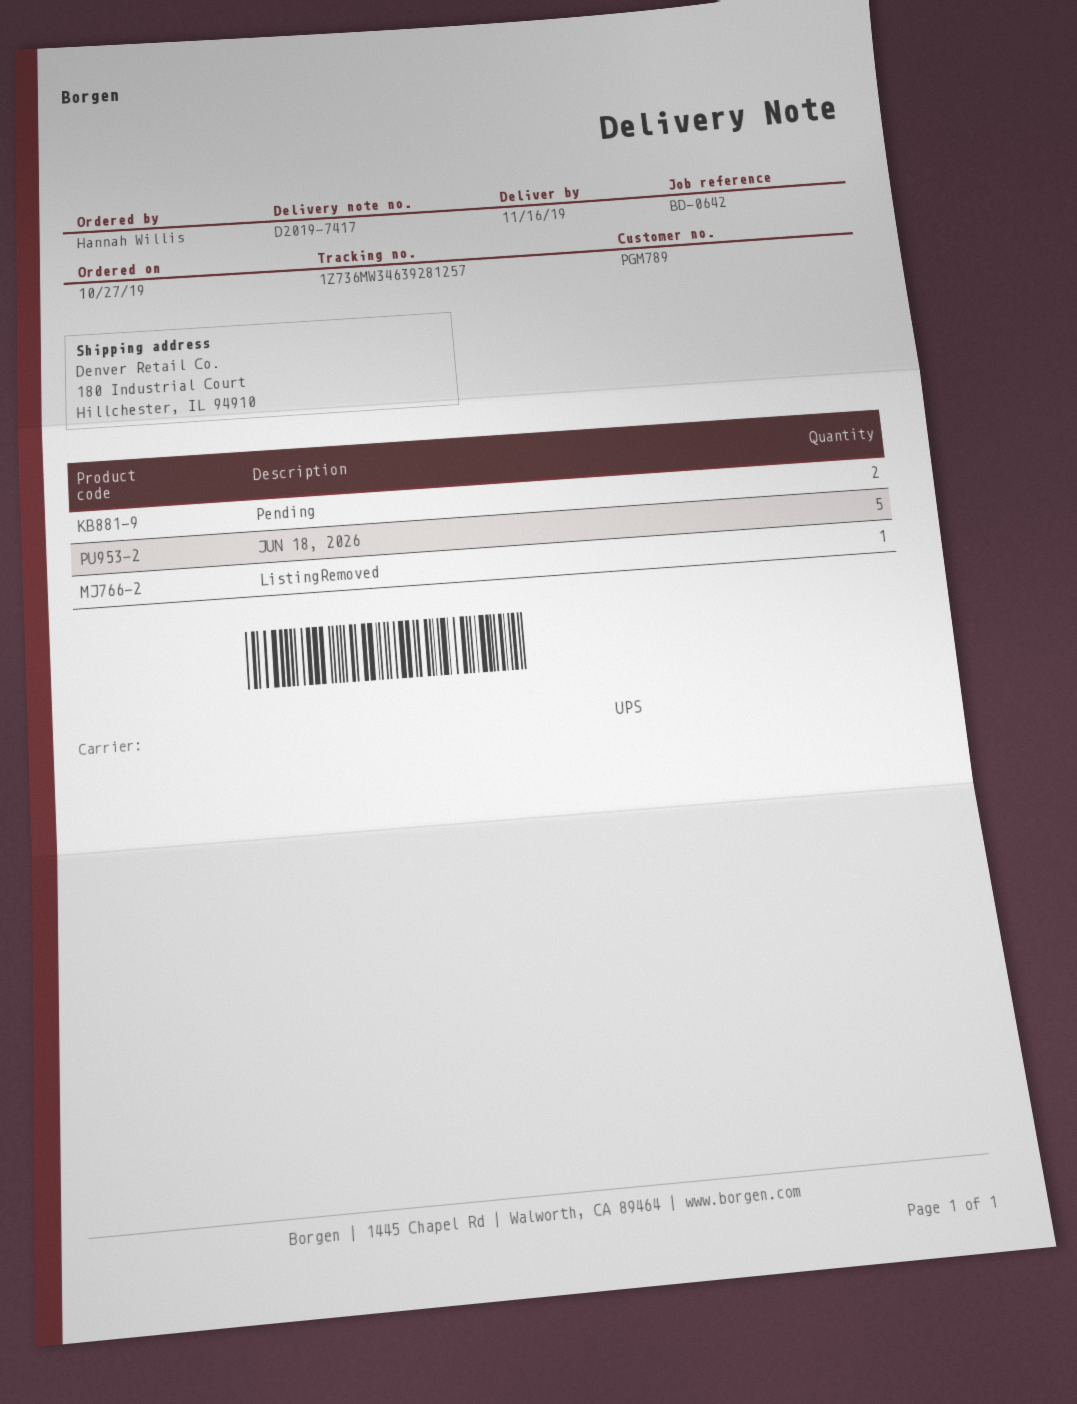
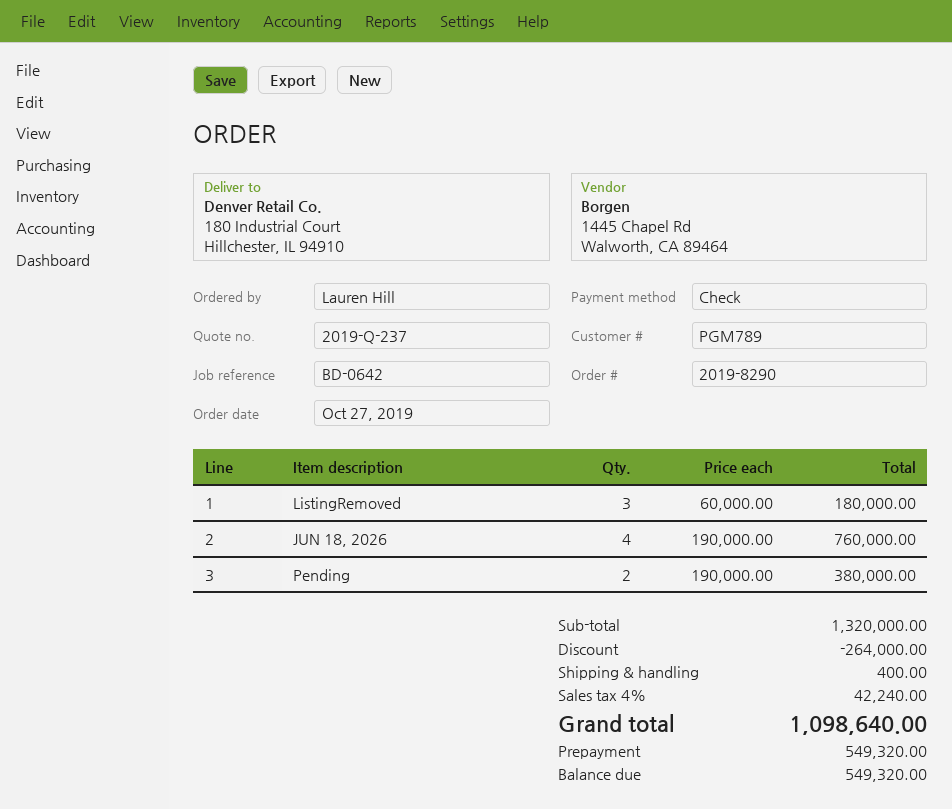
ordered by: Hannah Willis -> Lauren Hill
JUN 18, 2026: 5 -> 4
ListingRemoved: 1 -> 3

